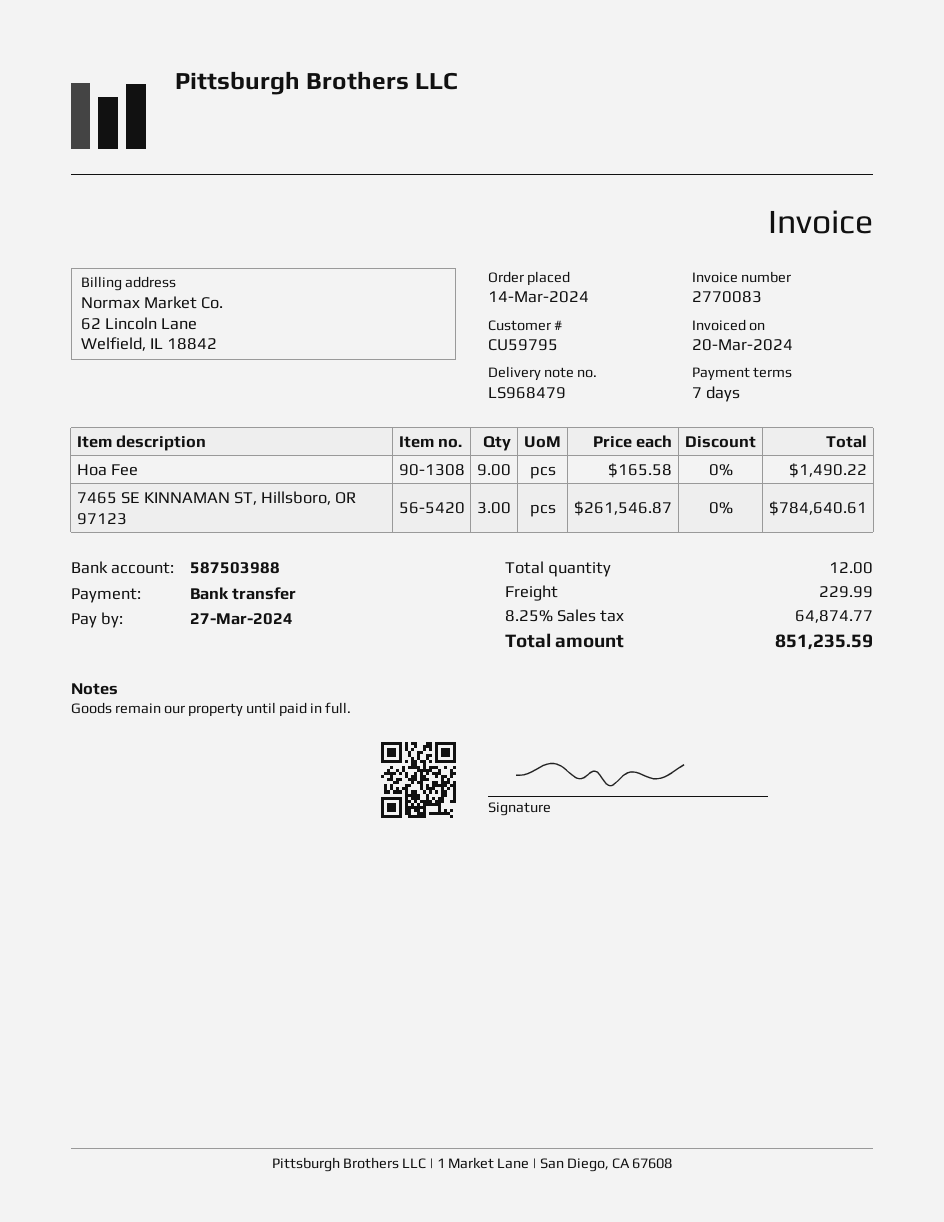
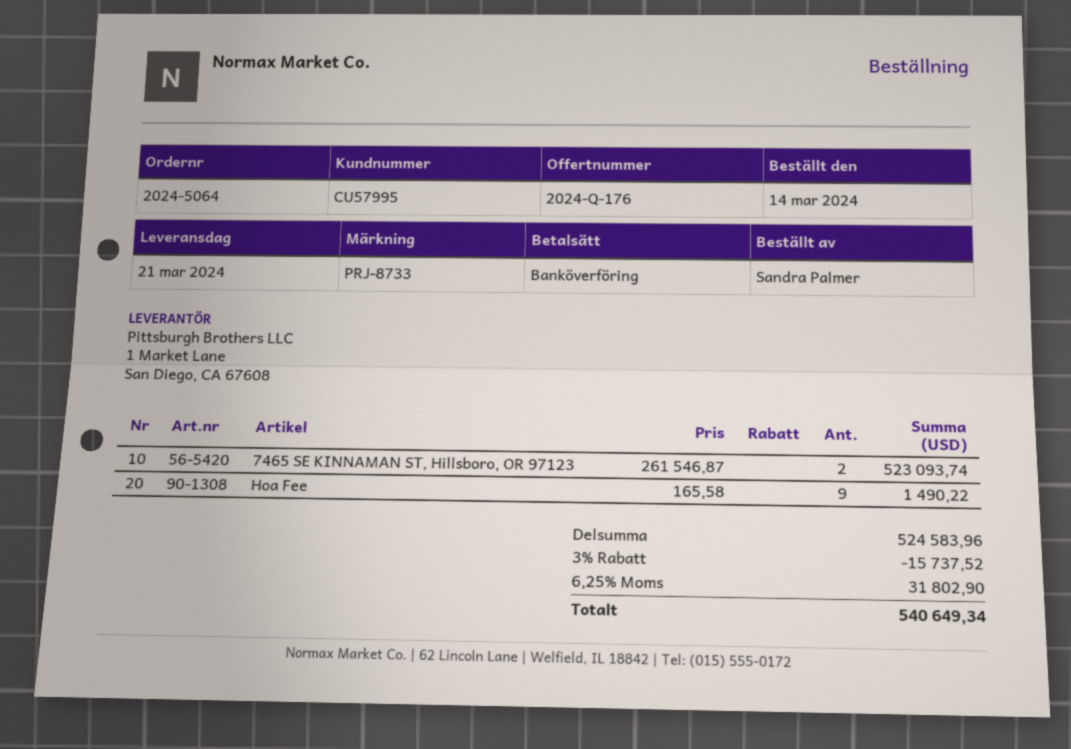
customer number: CU59795 -> CU57995
7465 SE KINNAMAN ST, Hillsboro, OR 97123: 3 x 261546.87 = 784640.61 -> 2 x 261546.87 = 523093.74
discount: none -> 3% = 15737.52
shipping: 229.99 -> none
tax: 8.25% = 64874.77 -> 6.25% = 31802.90
total: 851235.59 -> 540649.34

